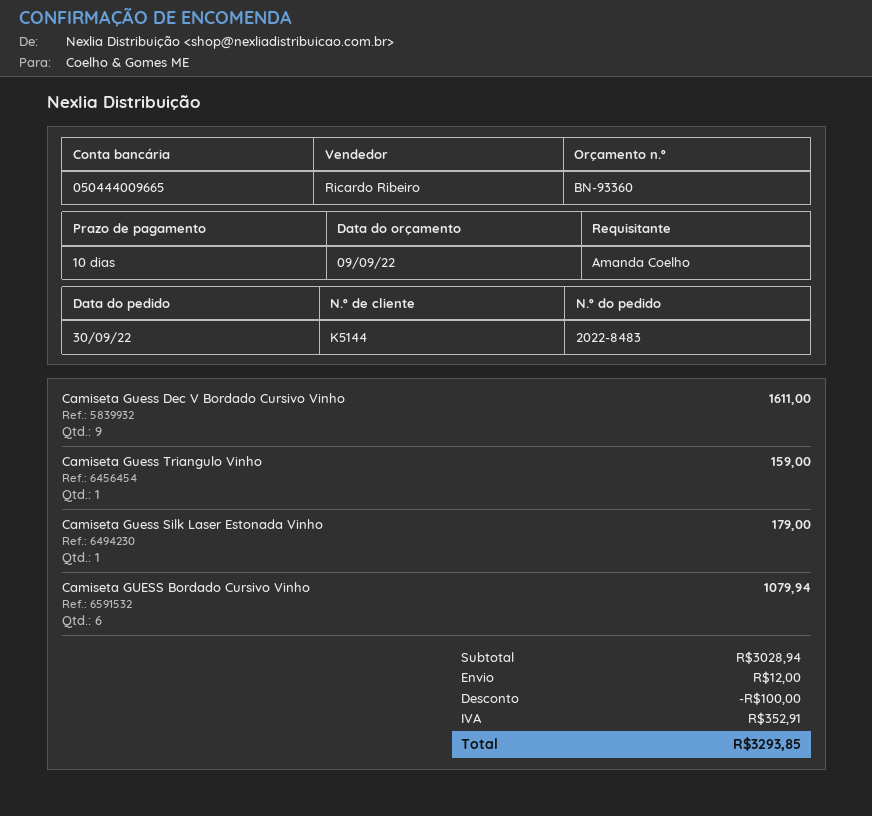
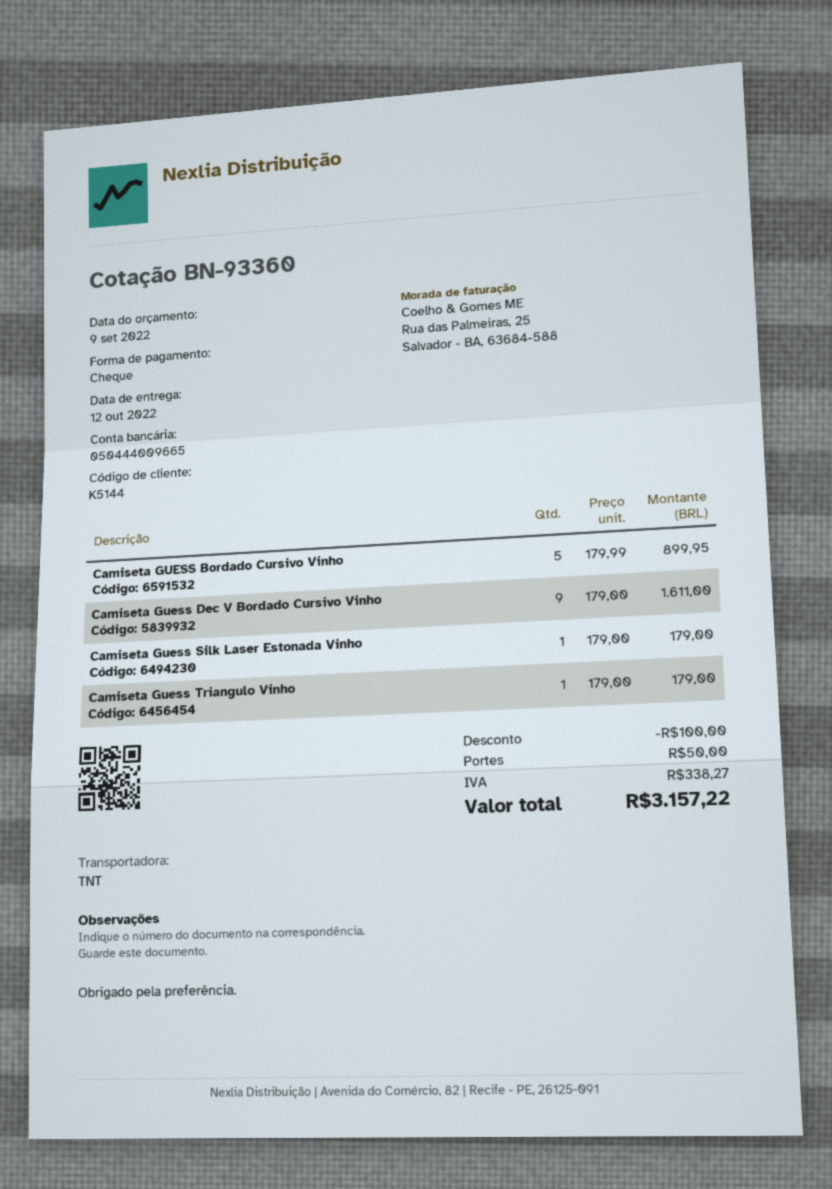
Camiseta Guess Triangulo Vinho: 1 for 159.00 -> 1 for 179.00
Camiseta GUESS Bordado Cursivo Vinho: 6 for 1079.94 -> 5 for 899.95
shipping: 12.00 -> 50.00
tax: 352.91 -> 338.27
total: 3293.85 -> 3157.22

